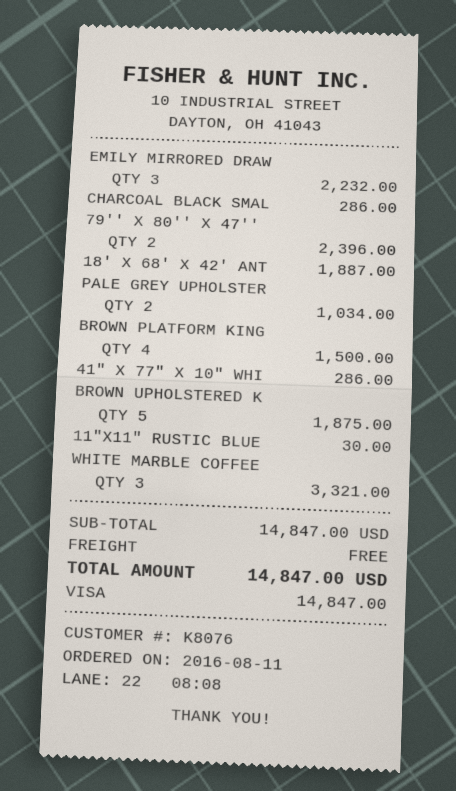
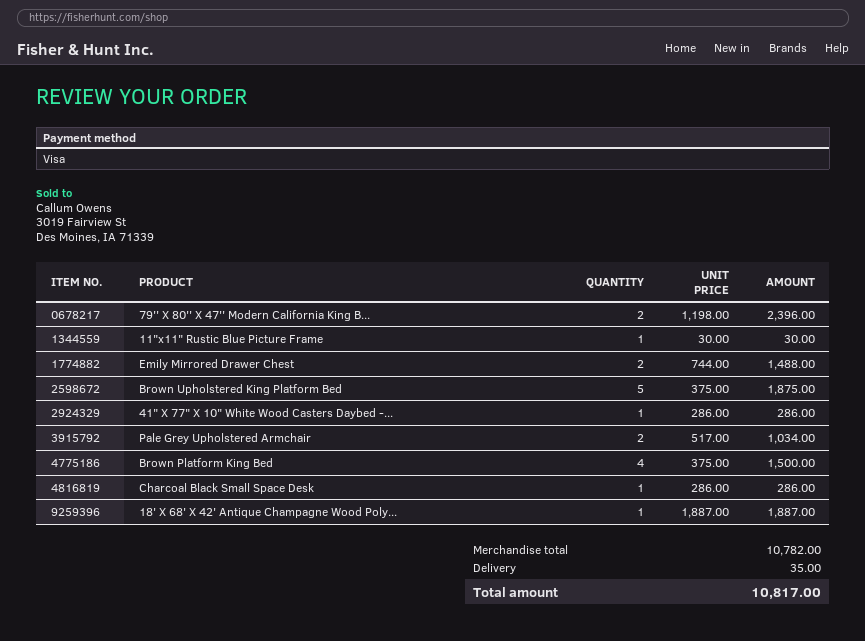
EMILY MIRRORED DRAW: 3 for 2232.00 -> 2 for 1488.00
WHITE MARBLE COFFEE: 3 for 3321.00 -> none
subtotal: 14847.00 -> 10782.00
shipping: 0.00 -> 35.00
total: 14847.00 -> 10817.00

